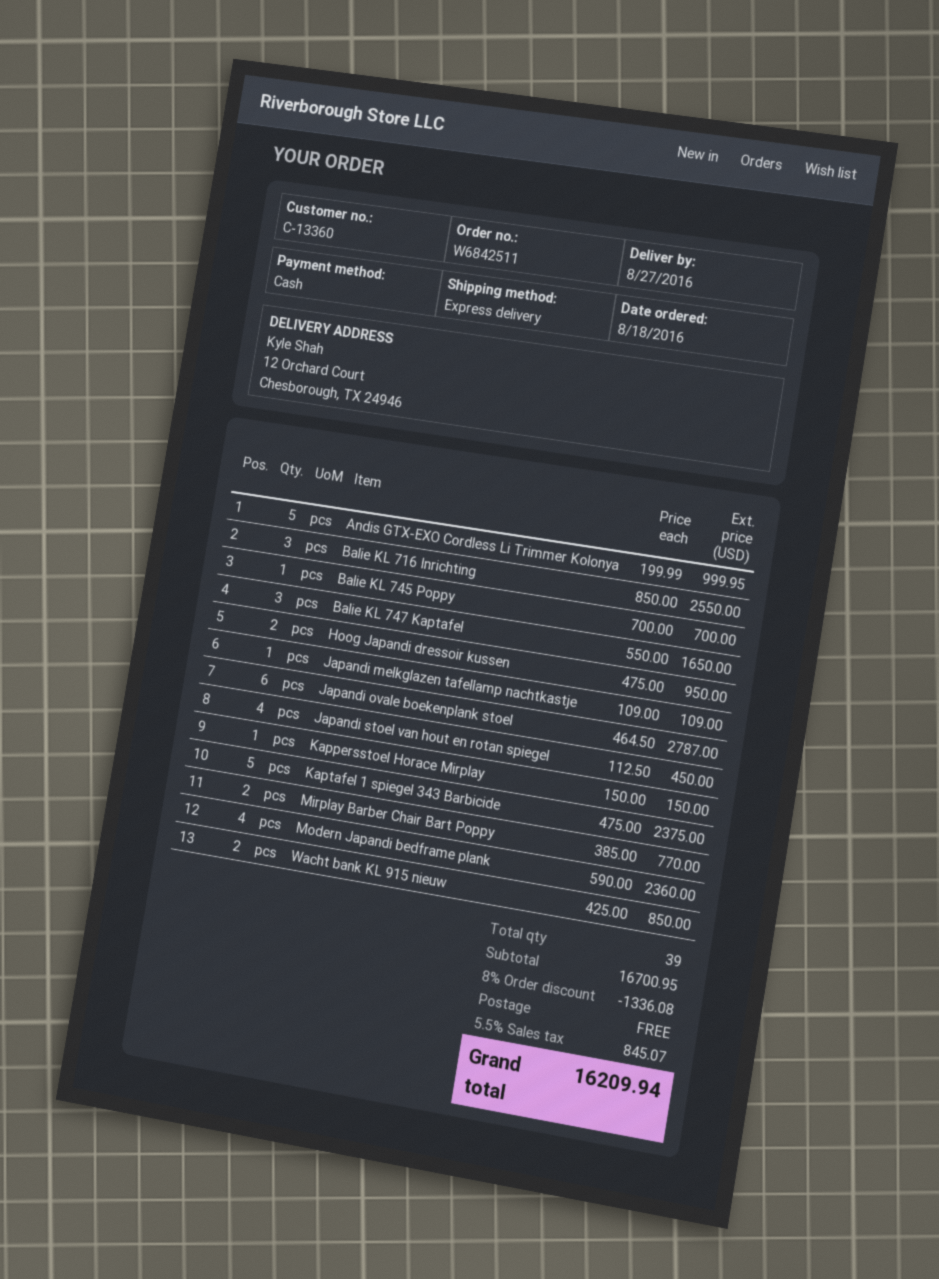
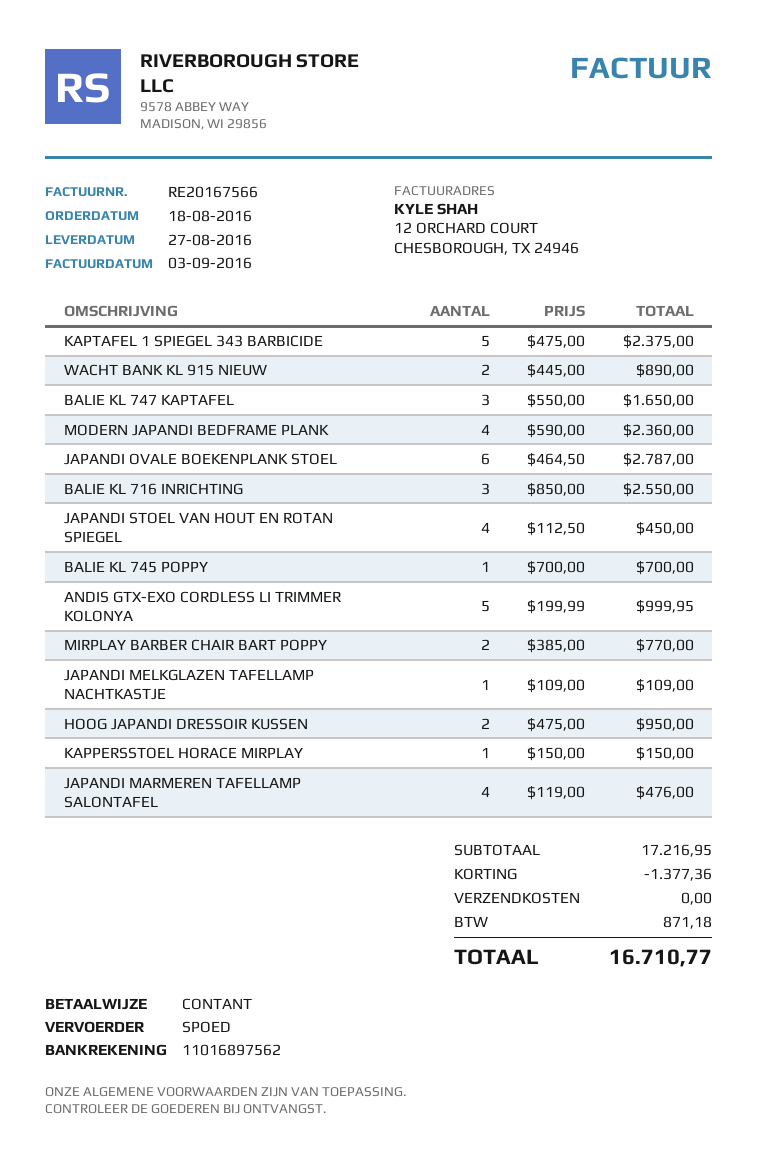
Wacht bank KL 915 nieuw: 2 x 425.00 = 850.00 -> 2 x 445.00 = 890.00
JAPANDI MARMEREN TAFELLAMP SALONTAFEL: none -> 4 x 119.00 = 476.00
subtotal: 16700.95 -> 17216.95
discount: 1336.08 -> 1377.36
tax: 845.07 -> 871.18
total: 16209.94 -> 16710.77

